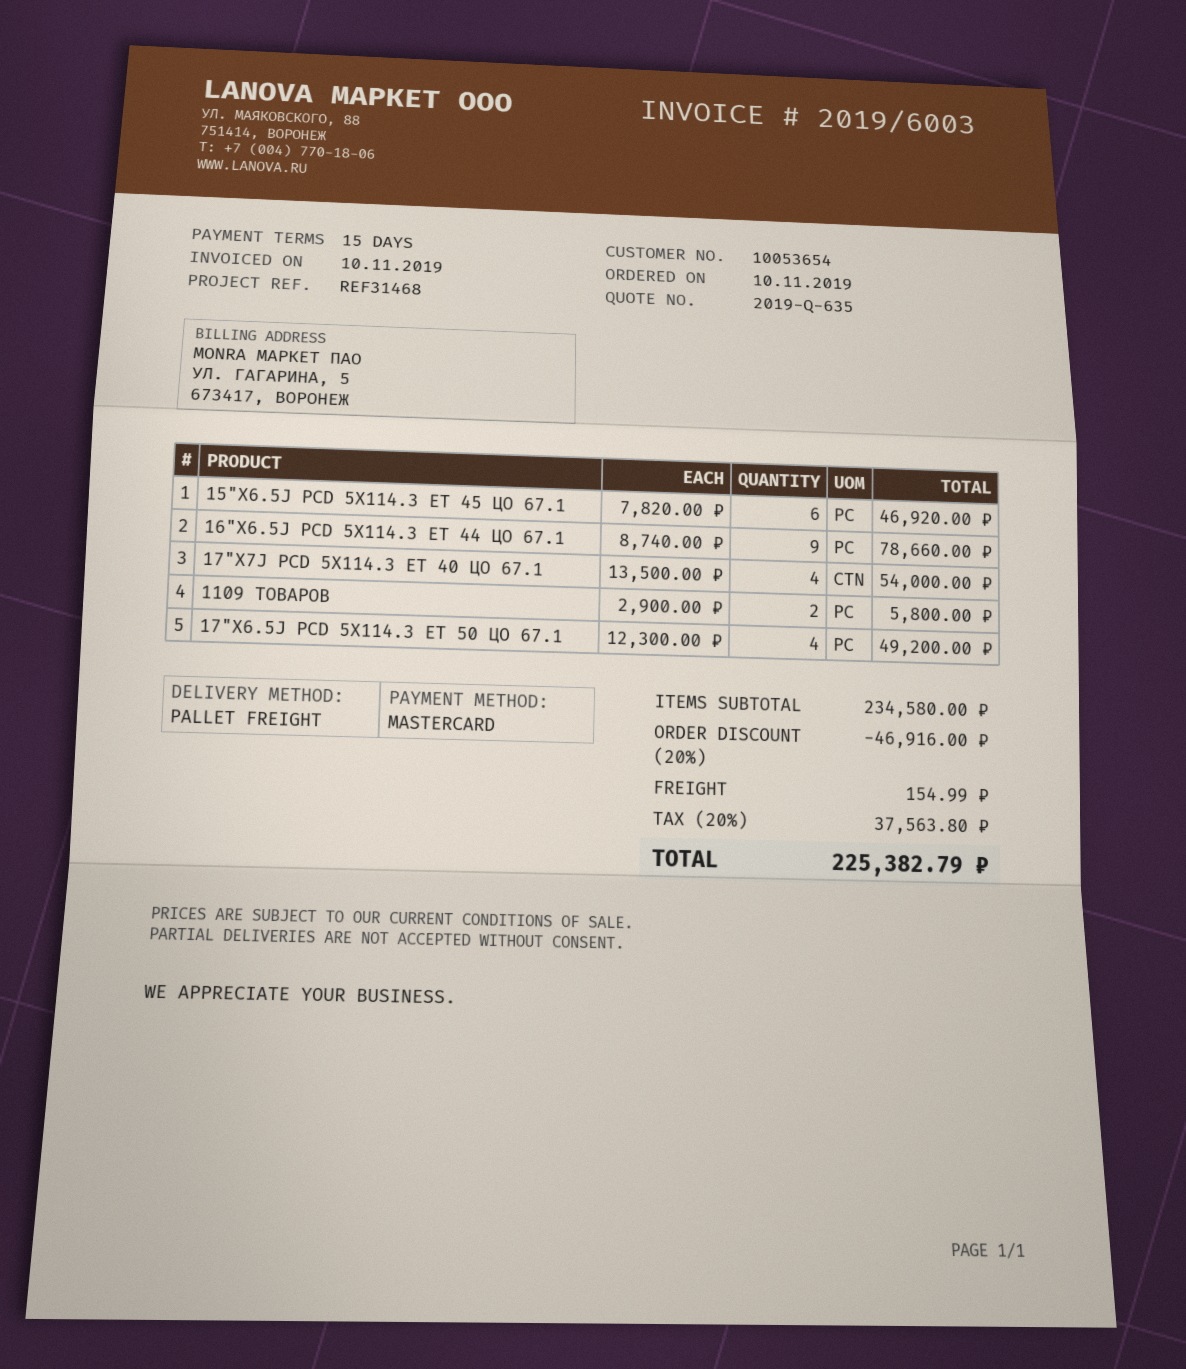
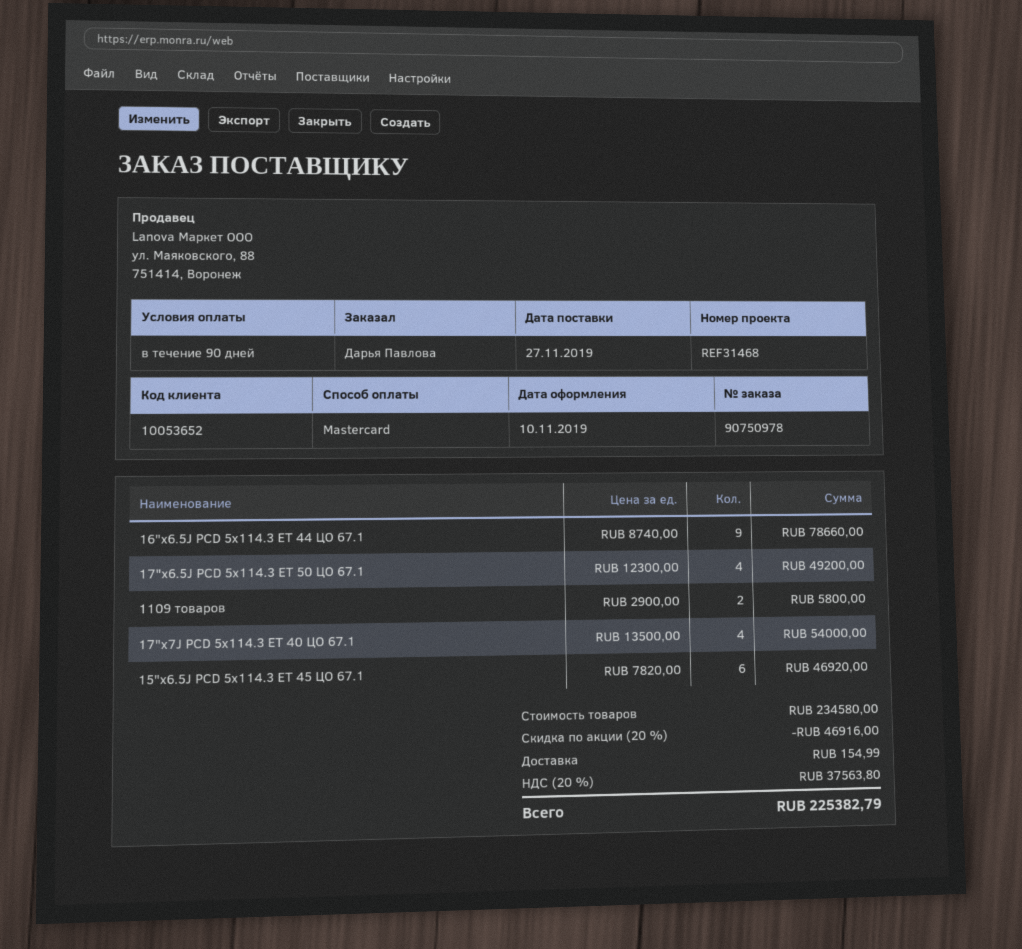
payment terms: 15 days -> 90 days
customer number: 10053654 -> 10053652

